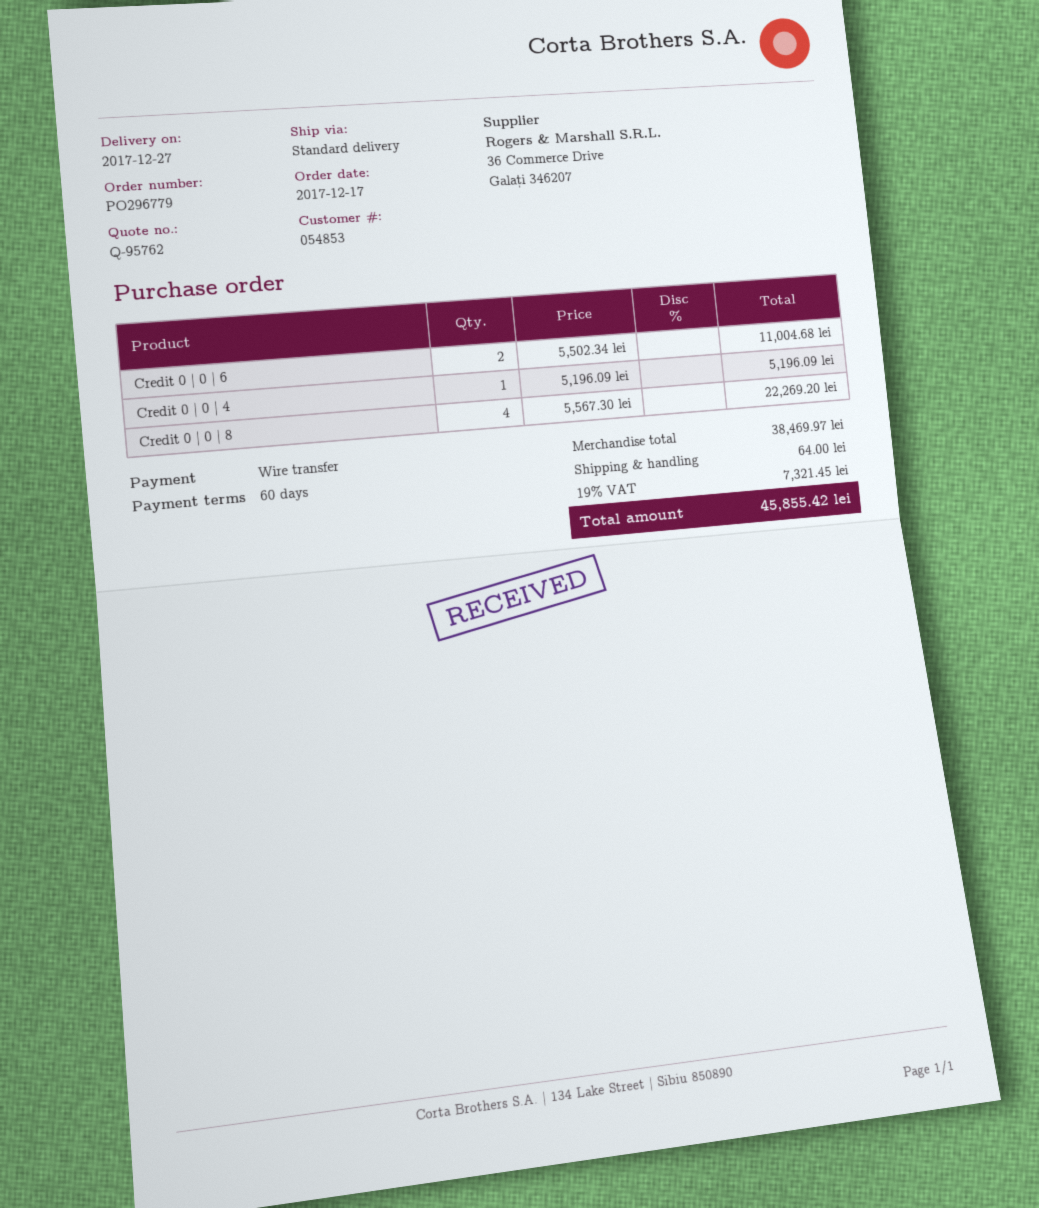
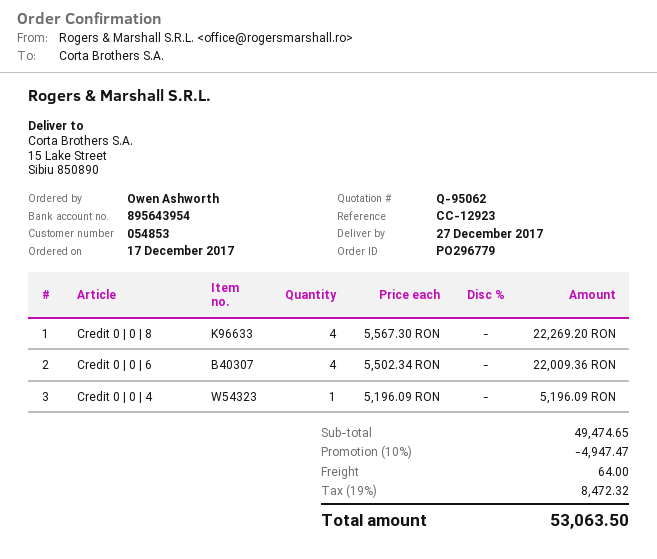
quote number: Q-95762 -> Q-95062
Credit 0 | 0 | 6: 2 x 5502.34 = 11004.68 -> 4 x 5502.34 = 22009.36
subtotal: 38469.97 -> 49474.65
discount: none -> 10% = 4947.47
tax: 19% = 7321.45 -> 19% = 8472.32
total: 45855.42 -> 53063.50

